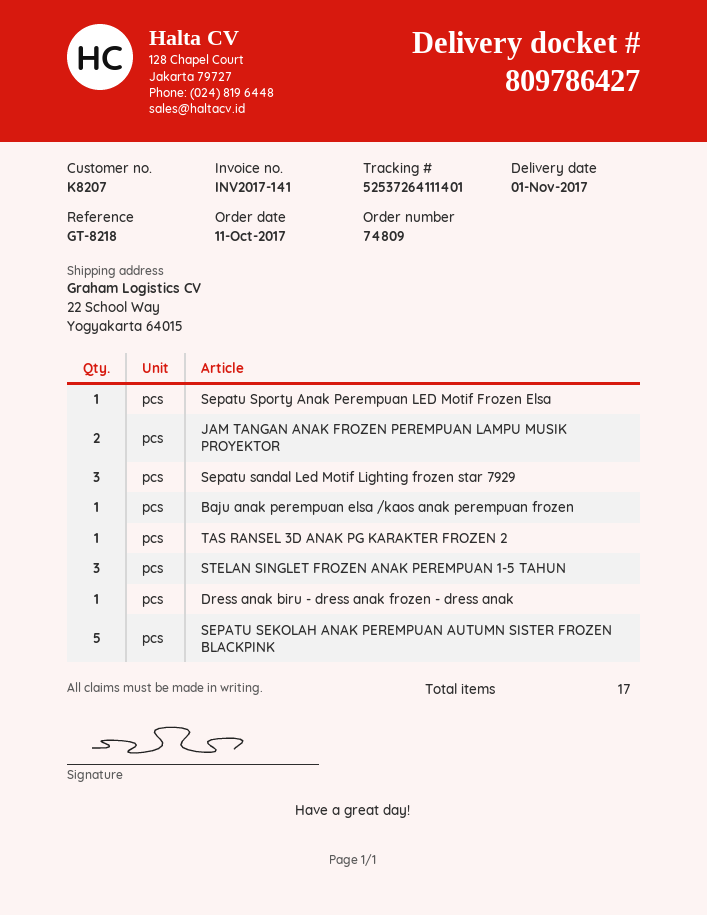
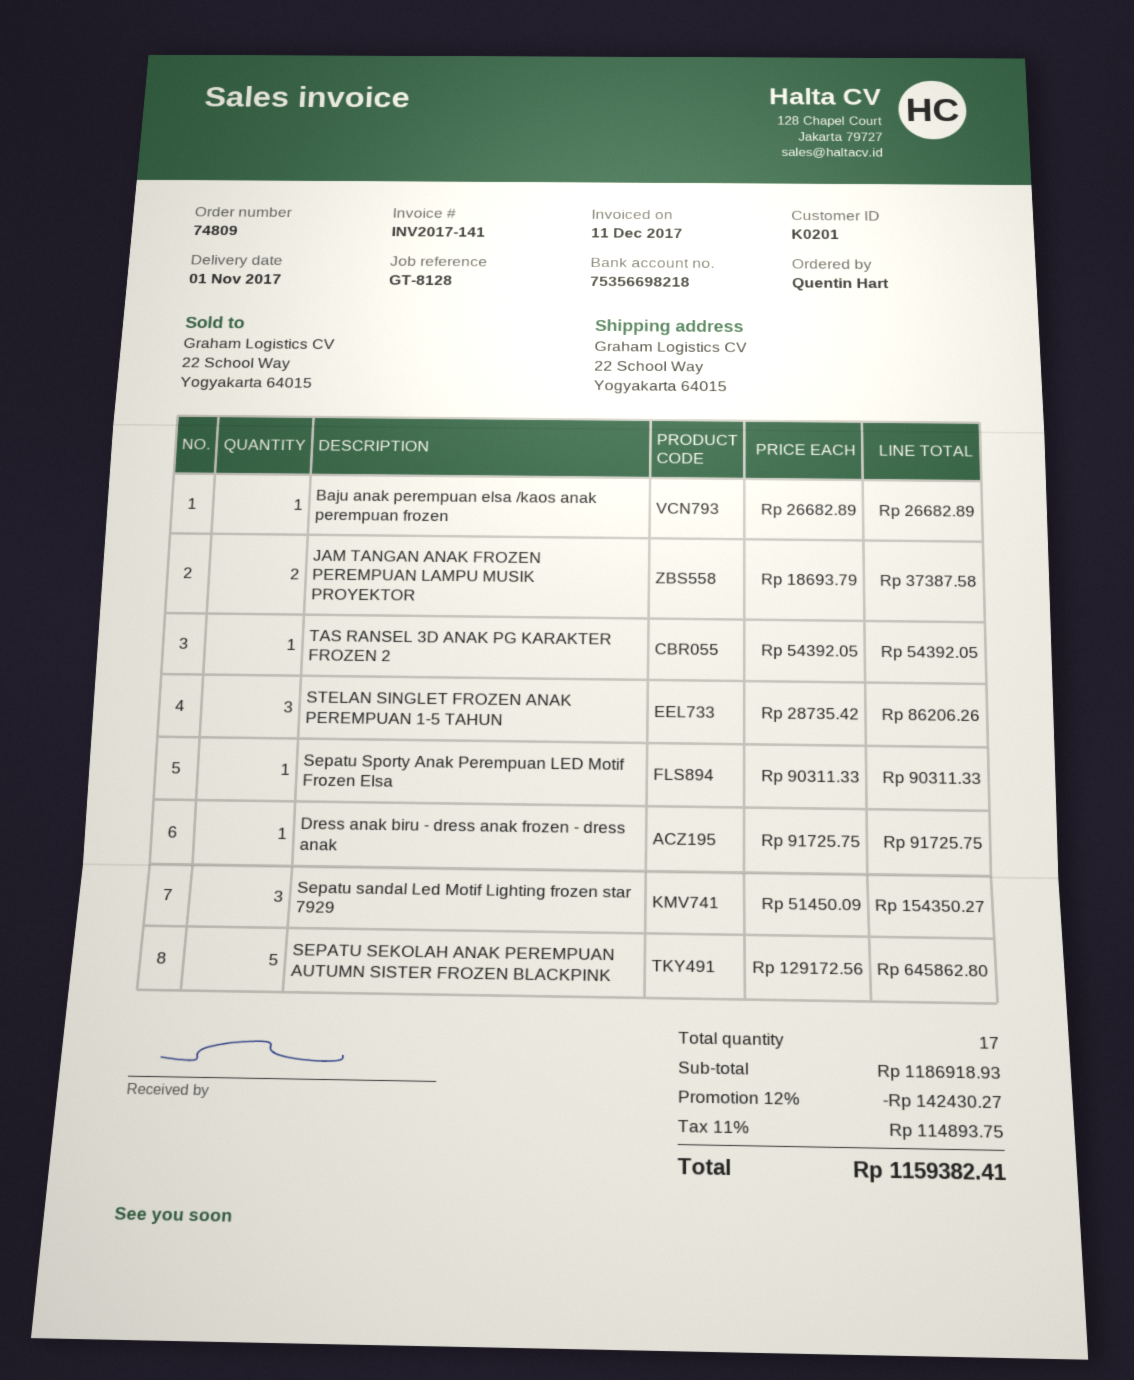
customer number: K8207 -> K0201
reference: GT-8218 -> GT-8128

